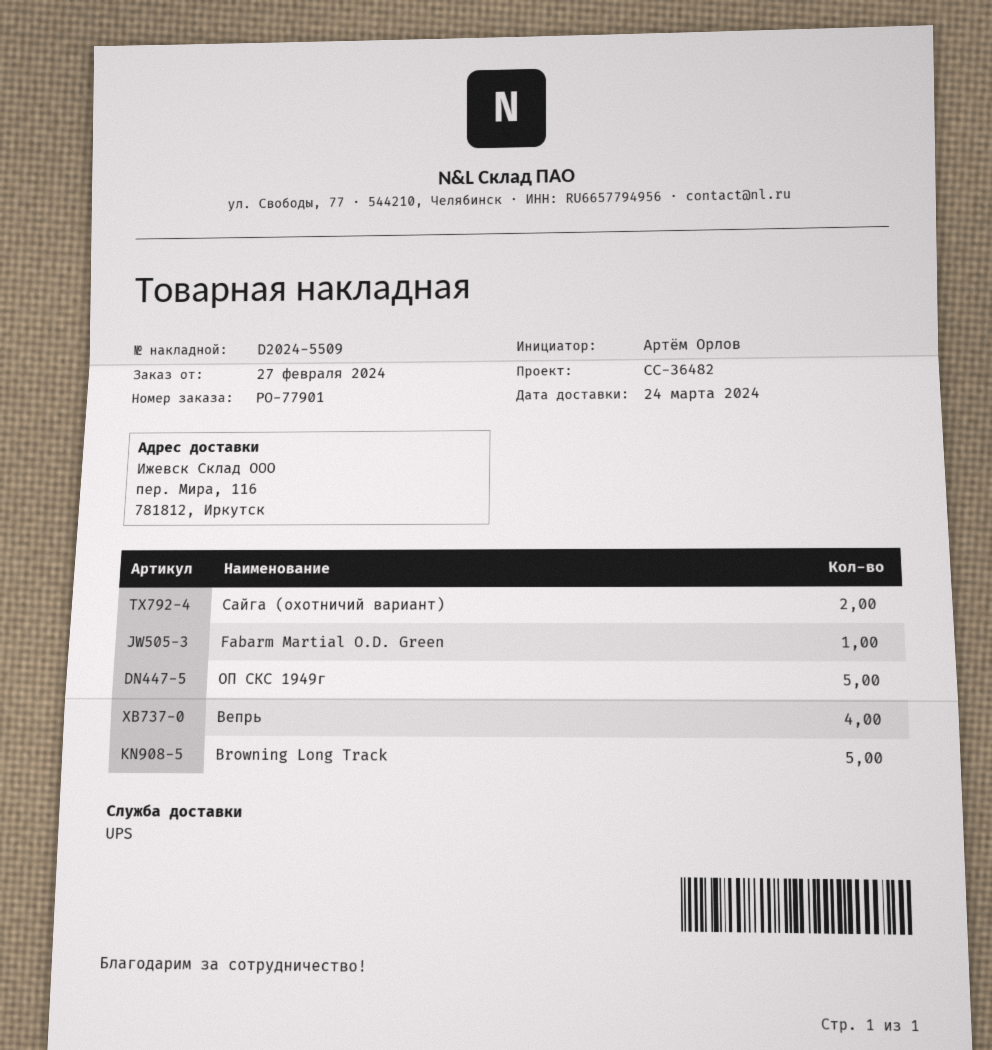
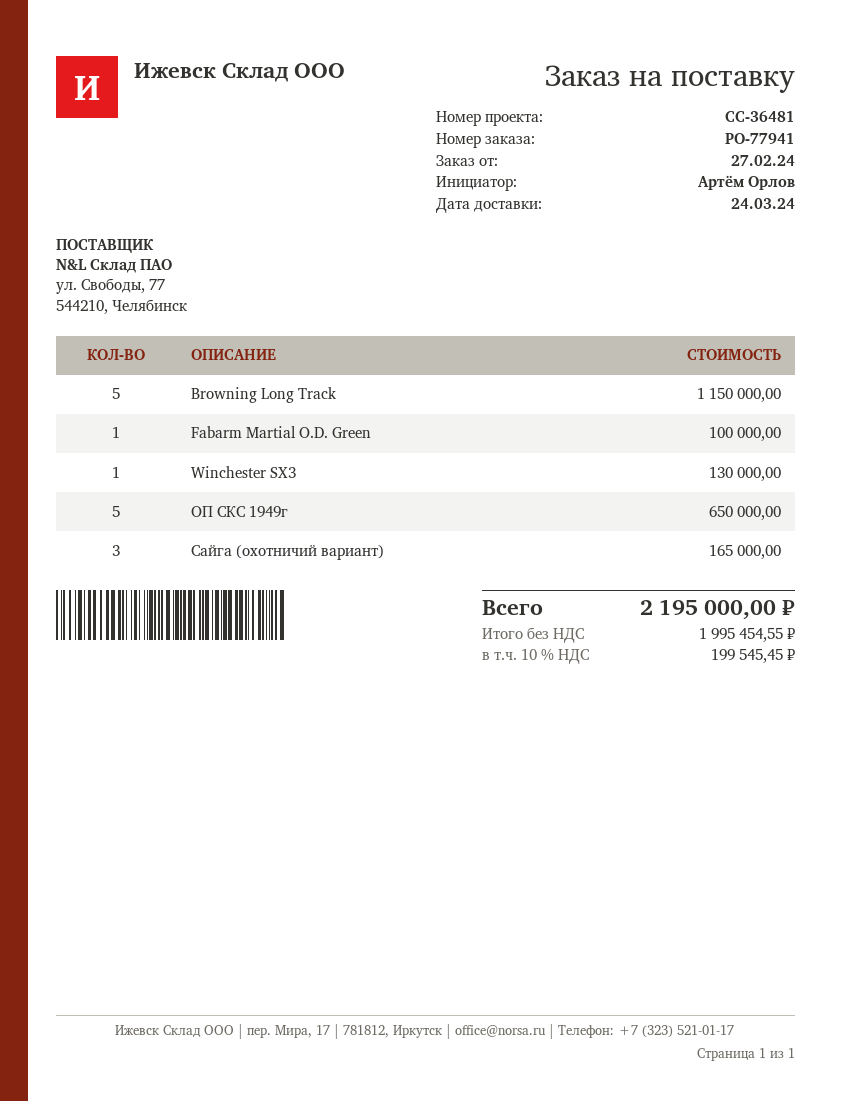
order number: PO-77901 -> PO-77941
reference: CC-36482 -> CC-36481
Сайга (охотничий вариант): 2 -> 3
Вепрь: 4 -> none
Winchester SX3: none -> 1

